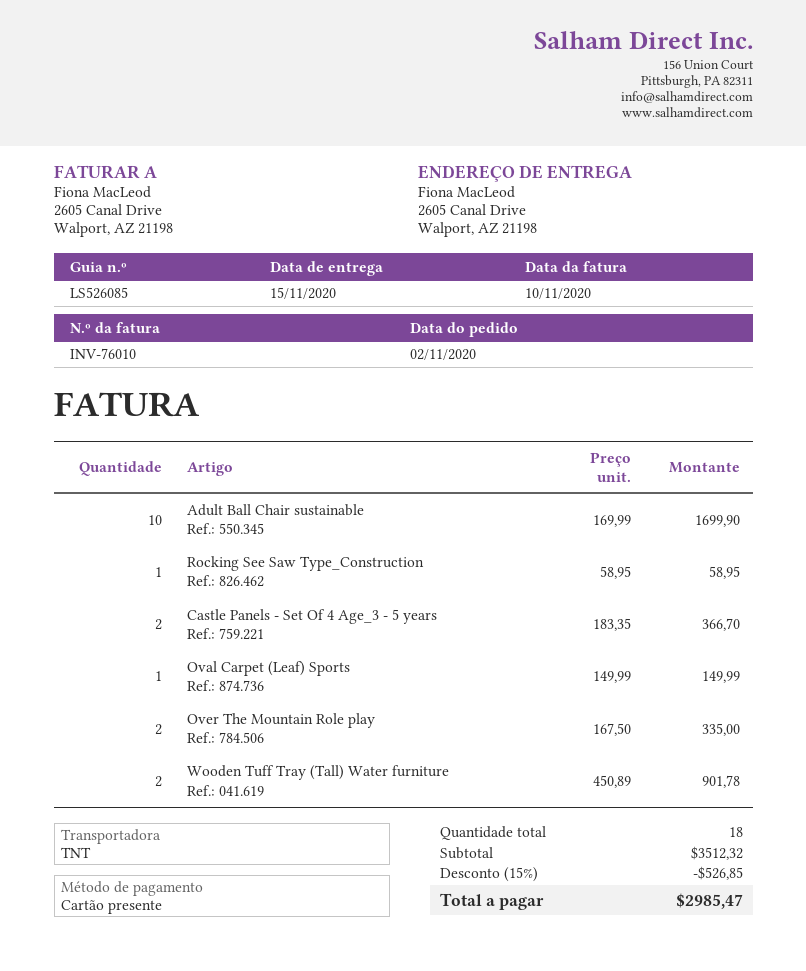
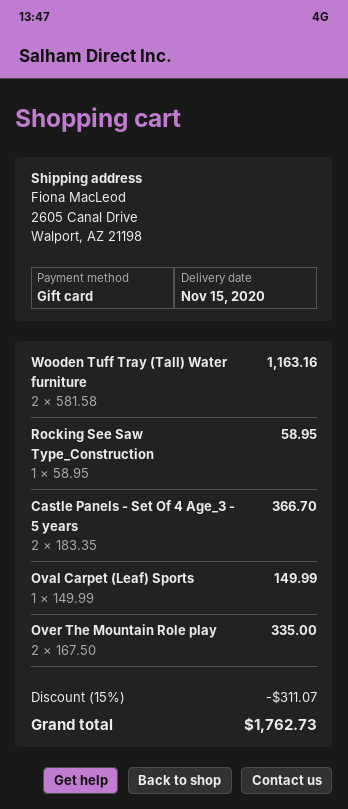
Adult Ball Chair sustainable: 10 x 169.99 = 1699.90 -> none
Wooden Tuff Tray (Tall) Water furniture: 2 x 450.89 = 901.78 -> 2 x 581.58 = 1163.16
discount: 15% = 526.85 -> 15% = 311.07
total: 2985.47 -> 1762.73

